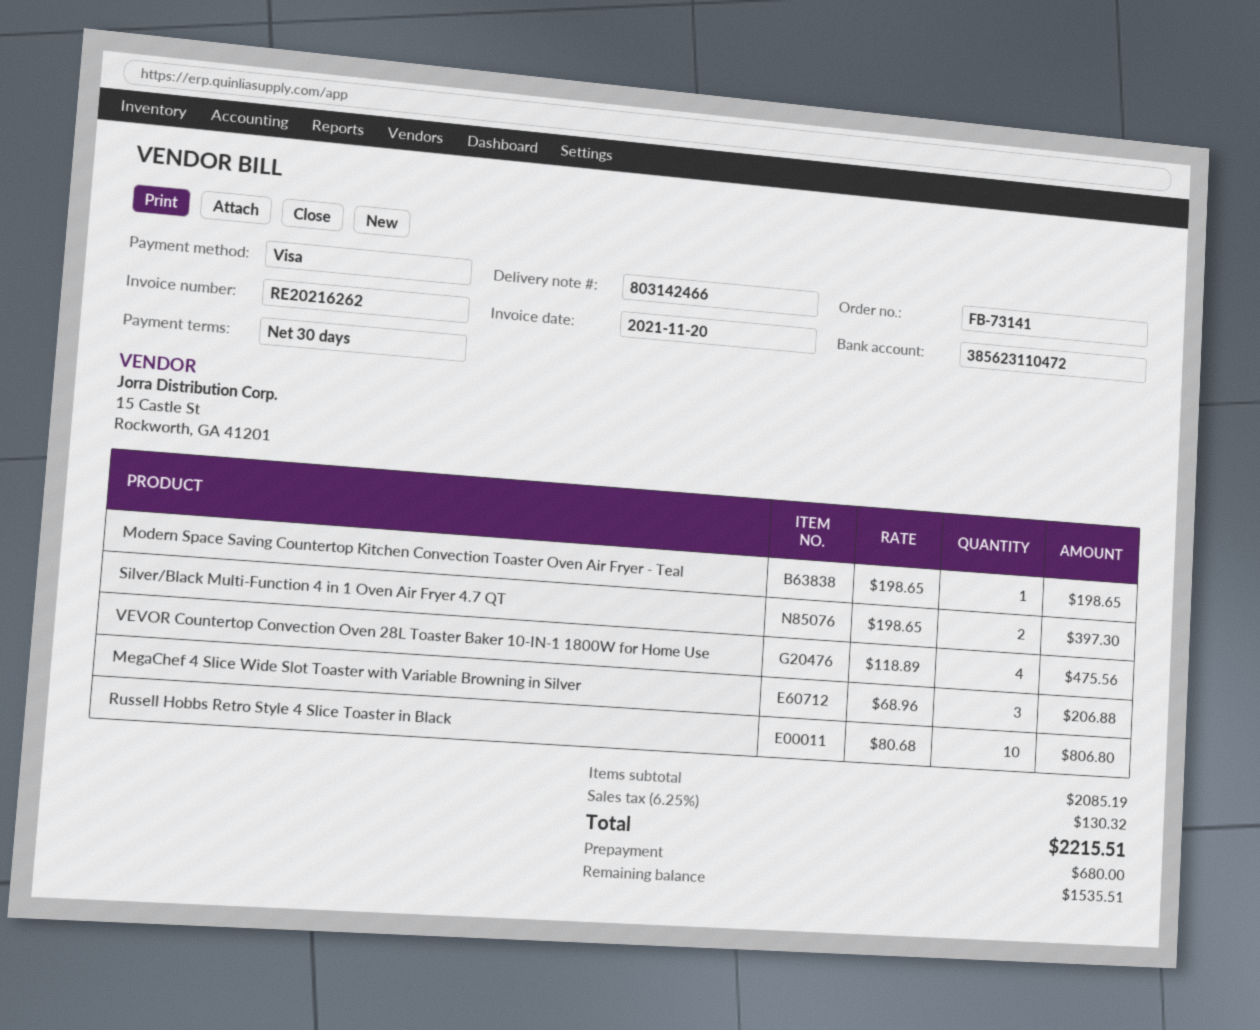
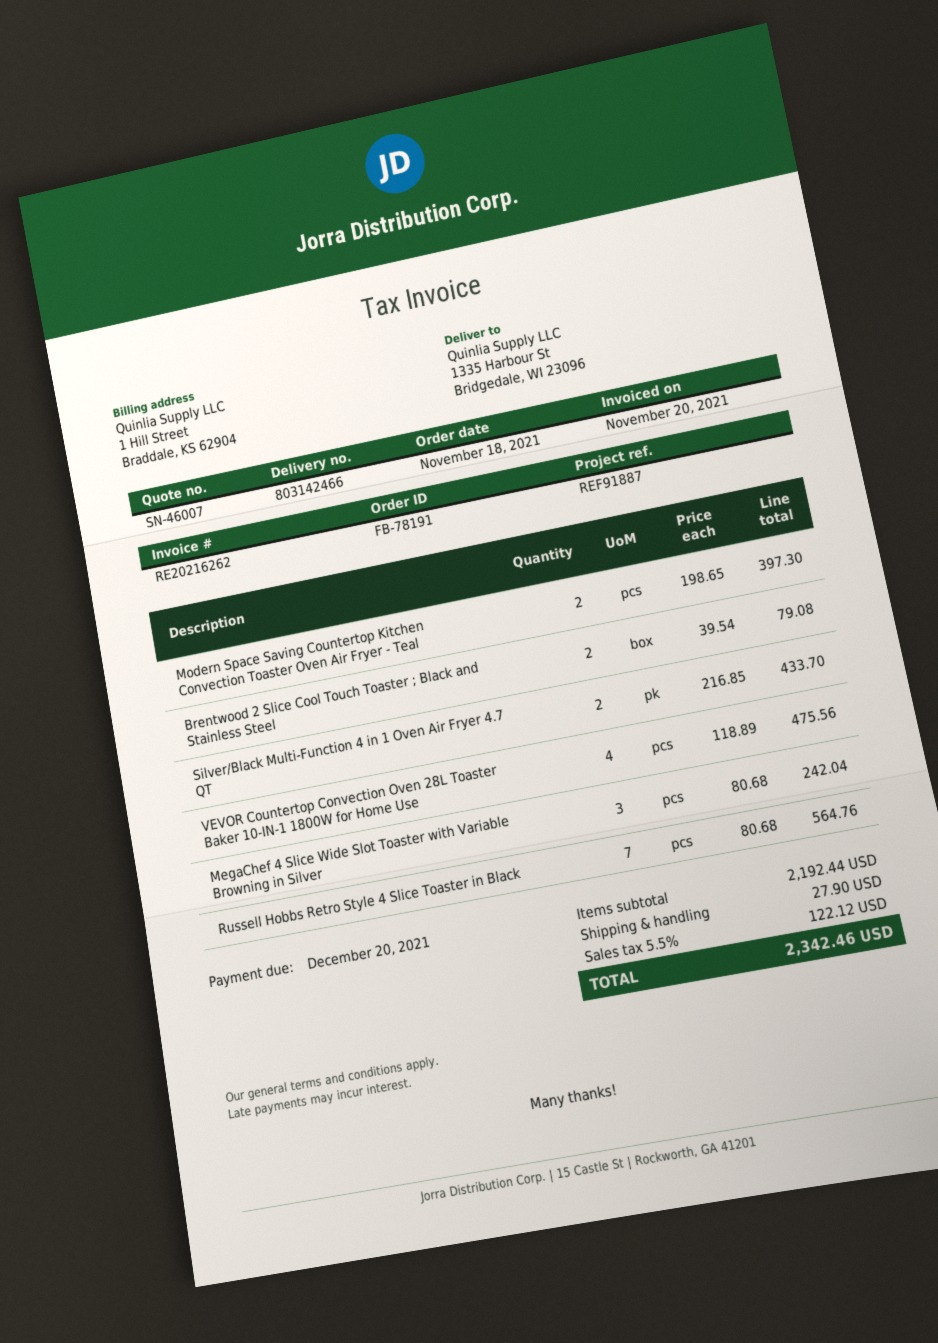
order number: FB-73141 -> FB-78191
Modern Space Saving Countertop Kitchen Convection Toaster Oven Air Fryer - Teal: 1 x 198.65 = 198.65 -> 2 x 198.65 = 397.30
Silver/Black Multi-Function 4 in 1 Oven Air Fryer 4.7 QT: 2 x 198.65 = 397.30 -> 2 x 216.85 = 433.70
MegaChef 4 Slice Wide Slot Toaster with Variable Browning in Silver: 3 x 68.96 = 206.88 -> 3 x 80.68 = 242.04
Russell Hobbs Retro Style 4 Slice Toaster in Black: 10 x 80.68 = 806.80 -> 7 x 80.68 = 564.76
Brentwood 2 Slice Cool Touch Toaster ; Black and Stainless Steel: none -> 2 x 39.54 = 79.08
subtotal: 2085.19 -> 2192.44
shipping: none -> 27.90
tax: 6.25% = 130.32 -> 5.5% = 122.12
total: 2215.51 -> 2342.46

